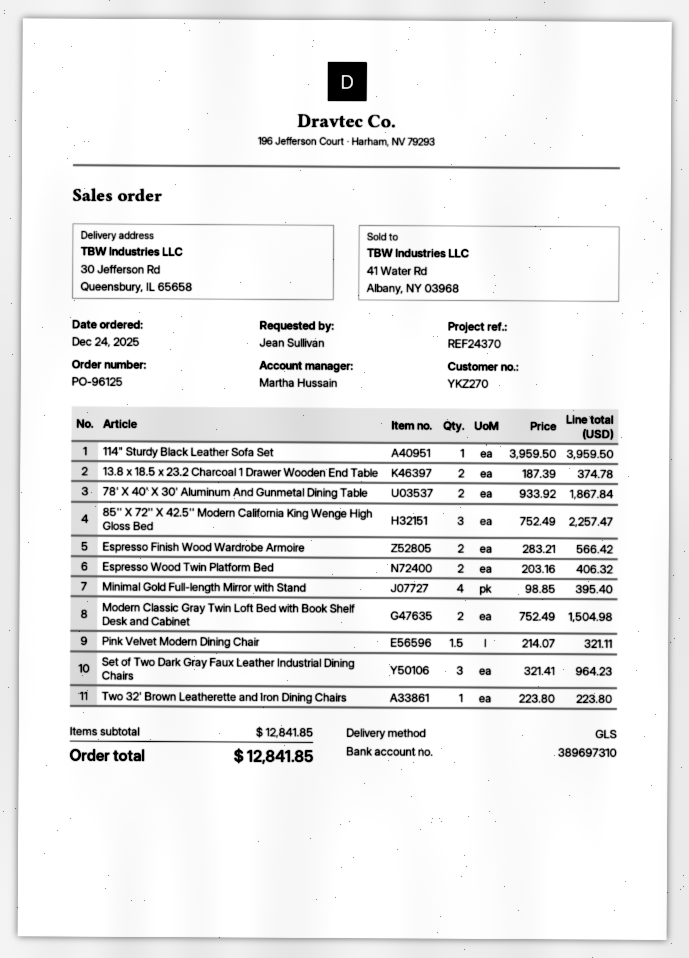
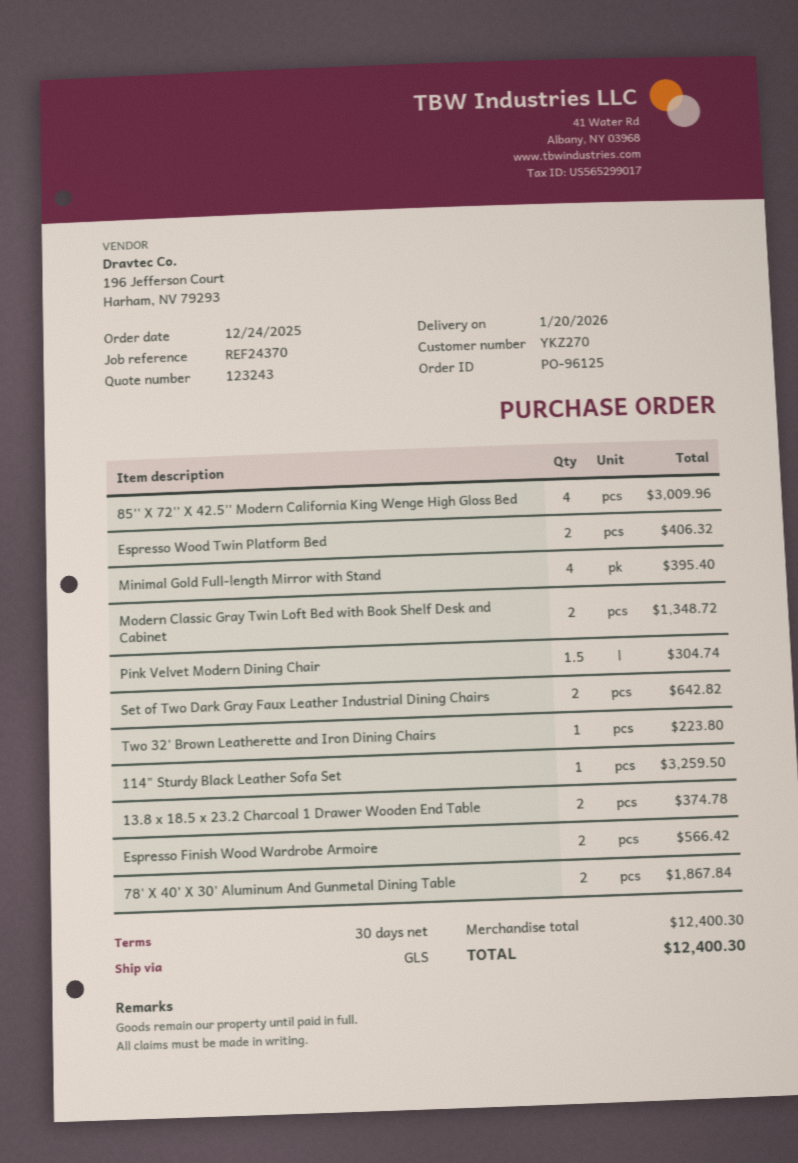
114" Sturdy Black Leather Sofa Set: 1 for 3959.50 -> 1 for 3259.50
85'' X 72'' X 42.5'' Modern California King Wenge High Gloss Bed: 3 for 2257.47 -> 4 for 3009.96
Modern Classic Gray Twin Loft Bed with Book Shelf Desk and Cabinet: 2 for 1504.98 -> 2 for 1348.72
Pink Velvet Modern Dining Chair: 1.5 for 321.11 -> 1.5 for 304.74
Set of Two Dark Gray Faux Leather Industrial Dining Chairs: 3 for 964.23 -> 2 for 642.82
subtotal: 12841.85 -> 12400.30
total: 12841.85 -> 12400.30

